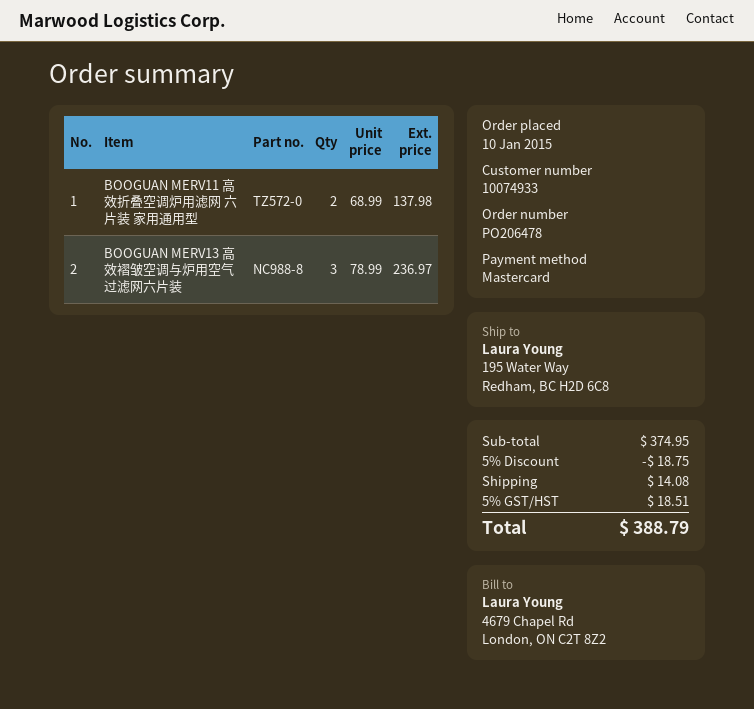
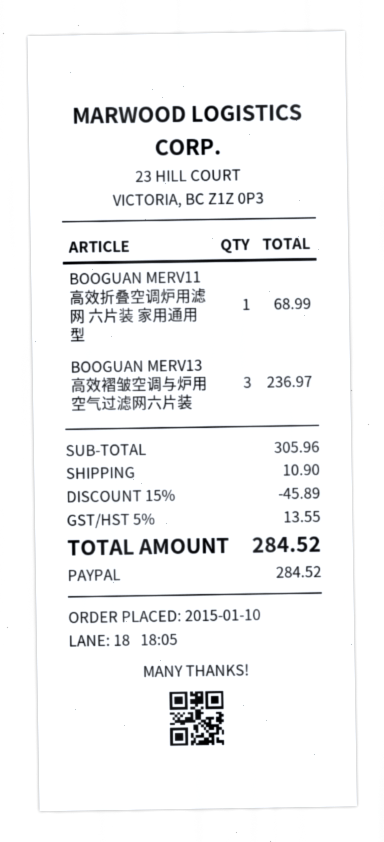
payment method: Mastercard -> PayPal
BOOGUAN MERV11 高效折叠空调炉用滤网 六片装 家用通用型: 2 for 137.98 -> 1 for 68.99
subtotal: 374.95 -> 305.96
discount: 5% = 18.75 -> 15% = 45.89
shipping: 14.08 -> 10.90
tax: 5% = 18.51 -> 5% = 13.55
total: 388.79 -> 284.52

